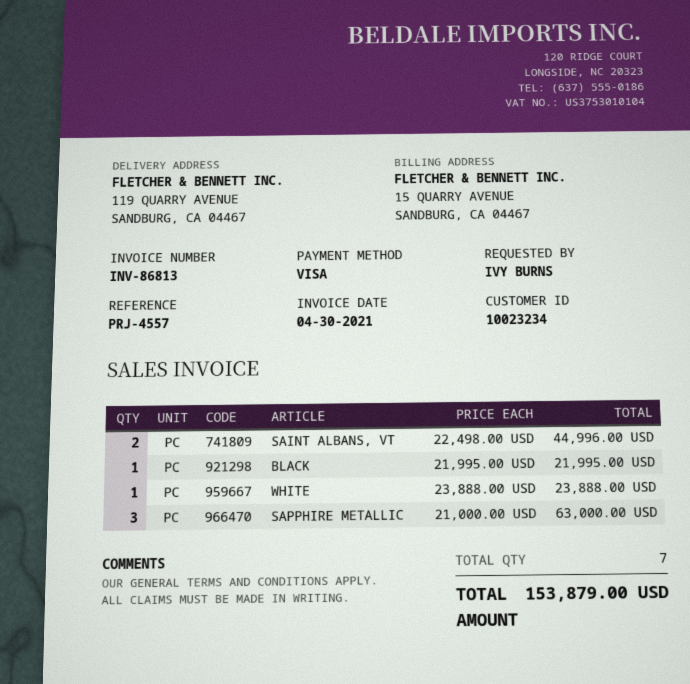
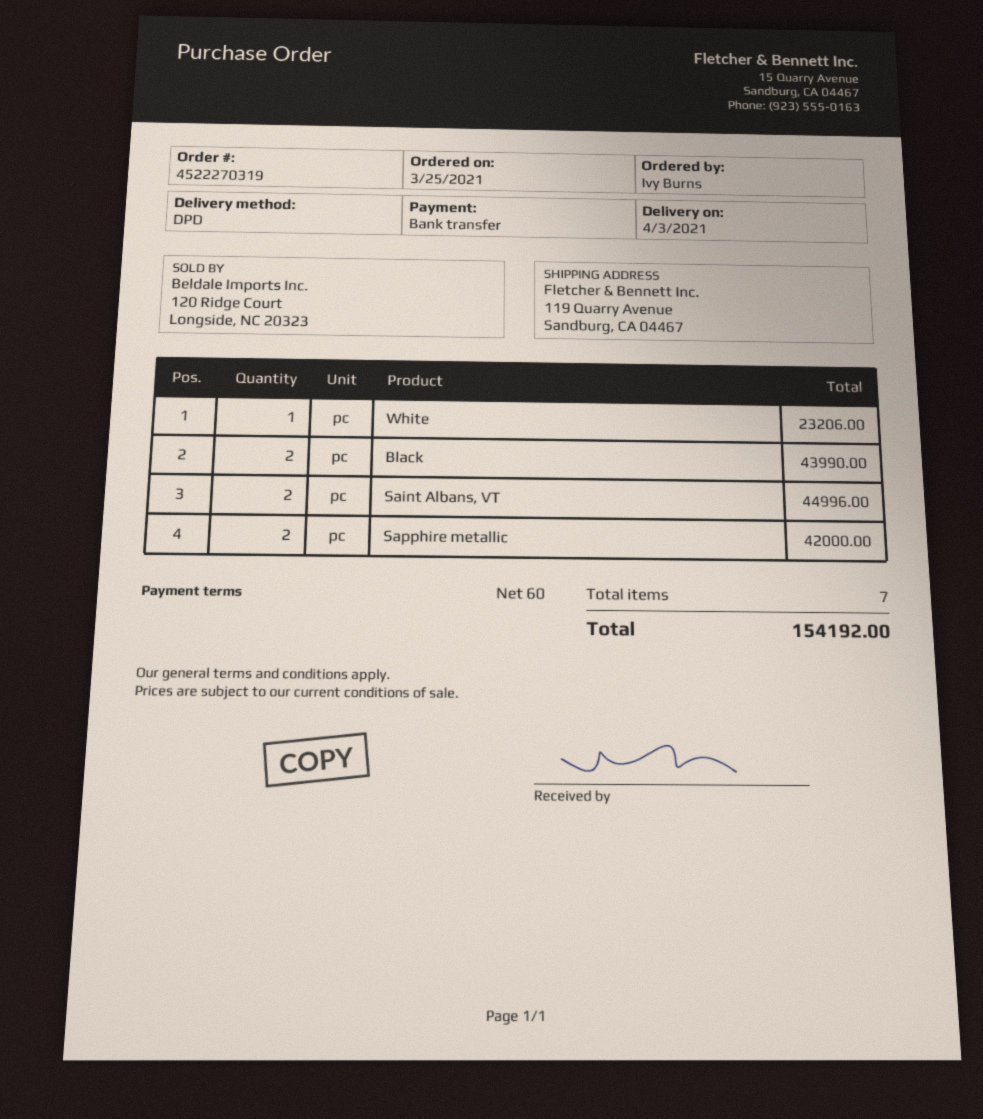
payment method: Visa -> bank transfer
BLACK: 1 for 21995.00 -> 2 for 43990.00
WHITE: 1 for 23888.00 -> 1 for 23206.00
SAPPHIRE METALLIC: 3 for 63000.00 -> 2 for 42000.00
total: 153879.00 -> 154192.00

